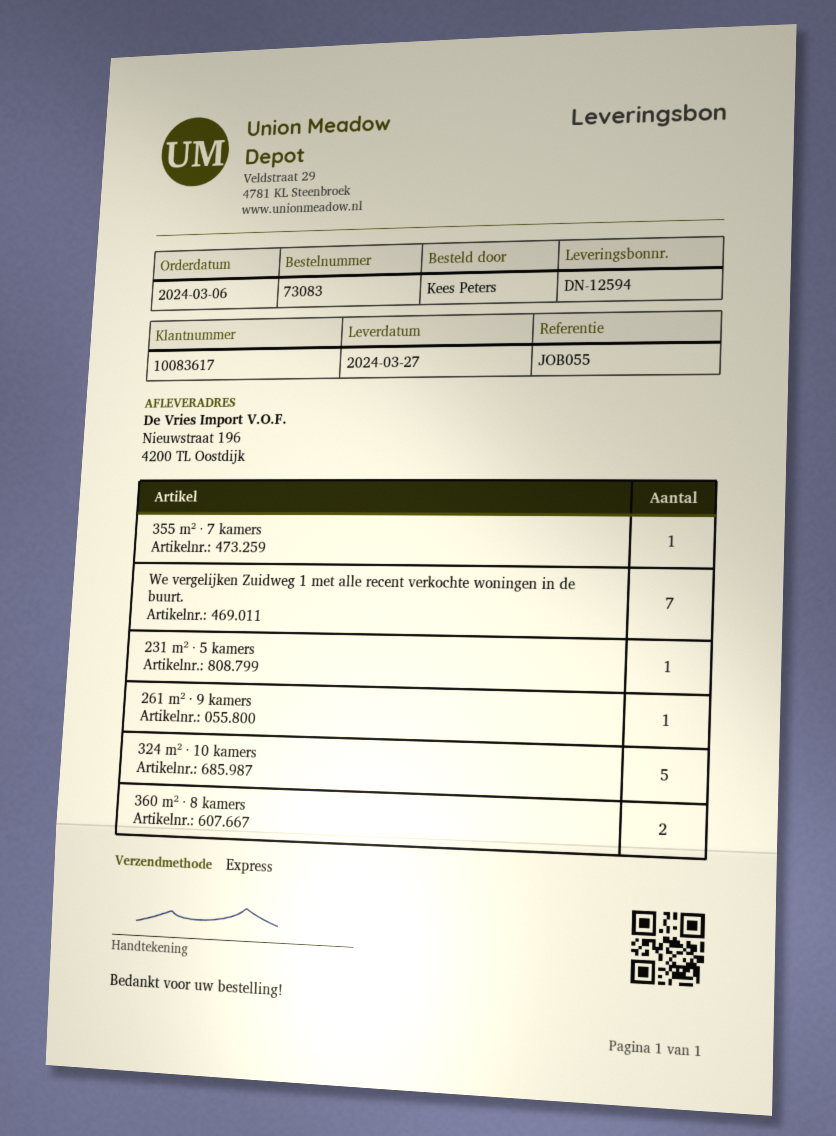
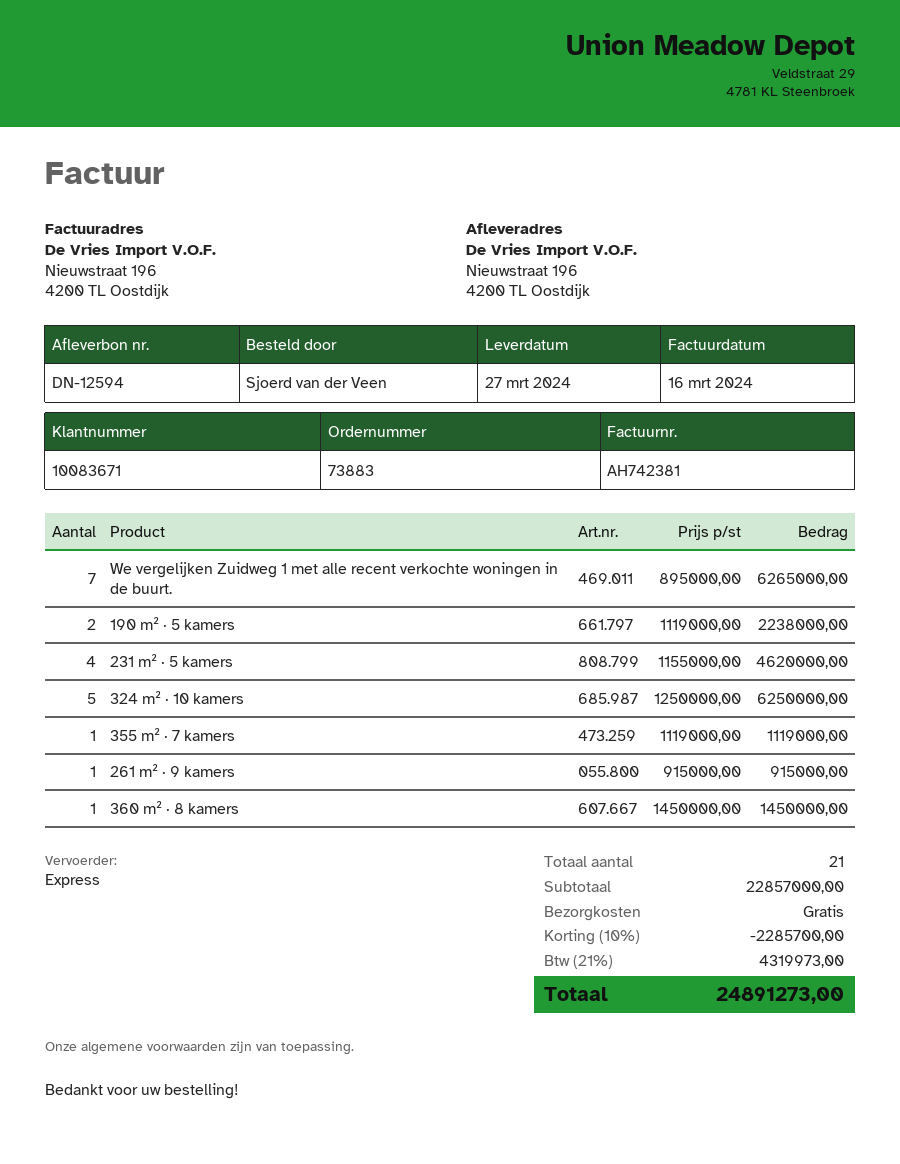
order number: 73083 -> 73883
customer number: 10083617 -> 10083671
ordered by: Kees Peters -> Sjoerd van der Veen
231 m² · 5 kamers: 1 -> 4
360 m² · 8 kamers: 2 -> 1
190 m² · 5 kamers: none -> 2

